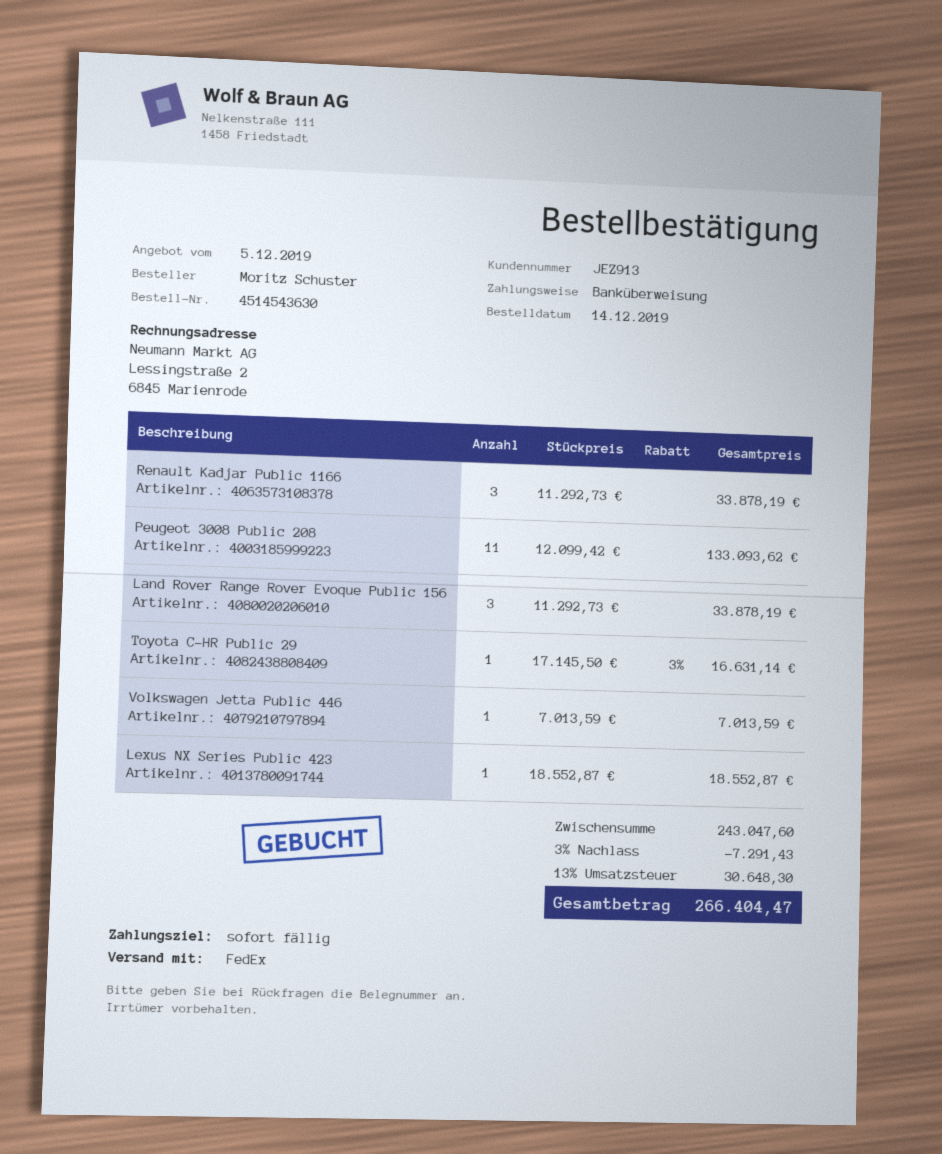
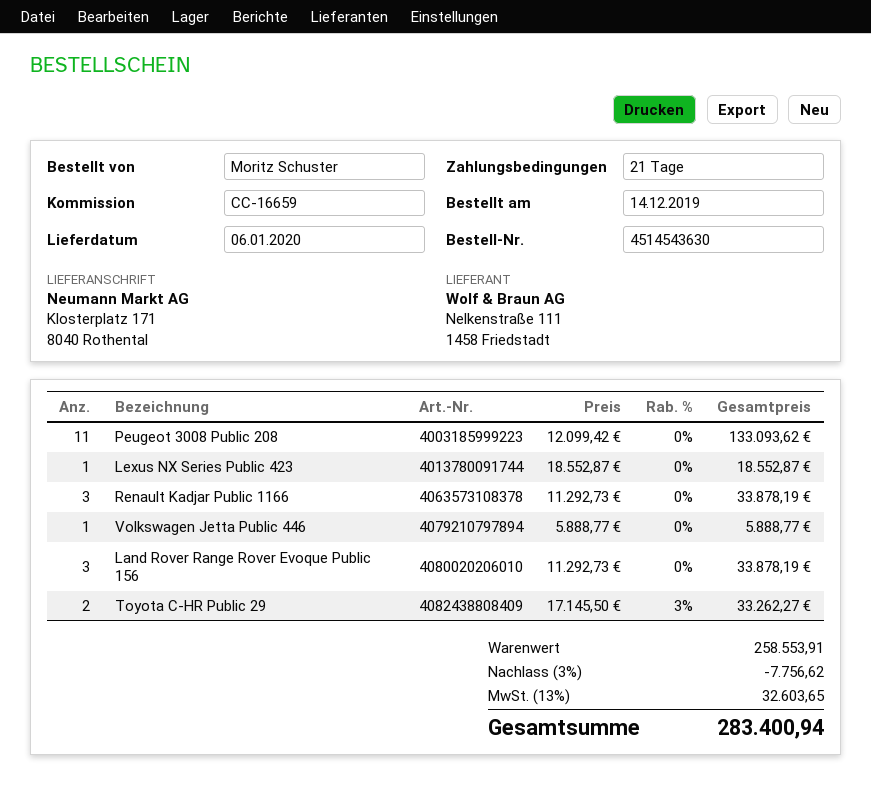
payment terms: on receipt -> 21 days
Toyota C-HR Public 29: 1 x 17145.50 - 3% = 16631.14 -> 2 x 17145.50 - 3% = 33262.27
Volkswagen Jetta Public 446: 1 x 7013.59 = 7013.59 -> 1 x 5888.77 = 5888.77
subtotal: 243047.60 -> 258553.91
discount: 3% = 7291.43 -> 3% = 7756.62
tax: 13% = 30648.30 -> 13% = 32603.65
total: 266404.47 -> 283400.94

